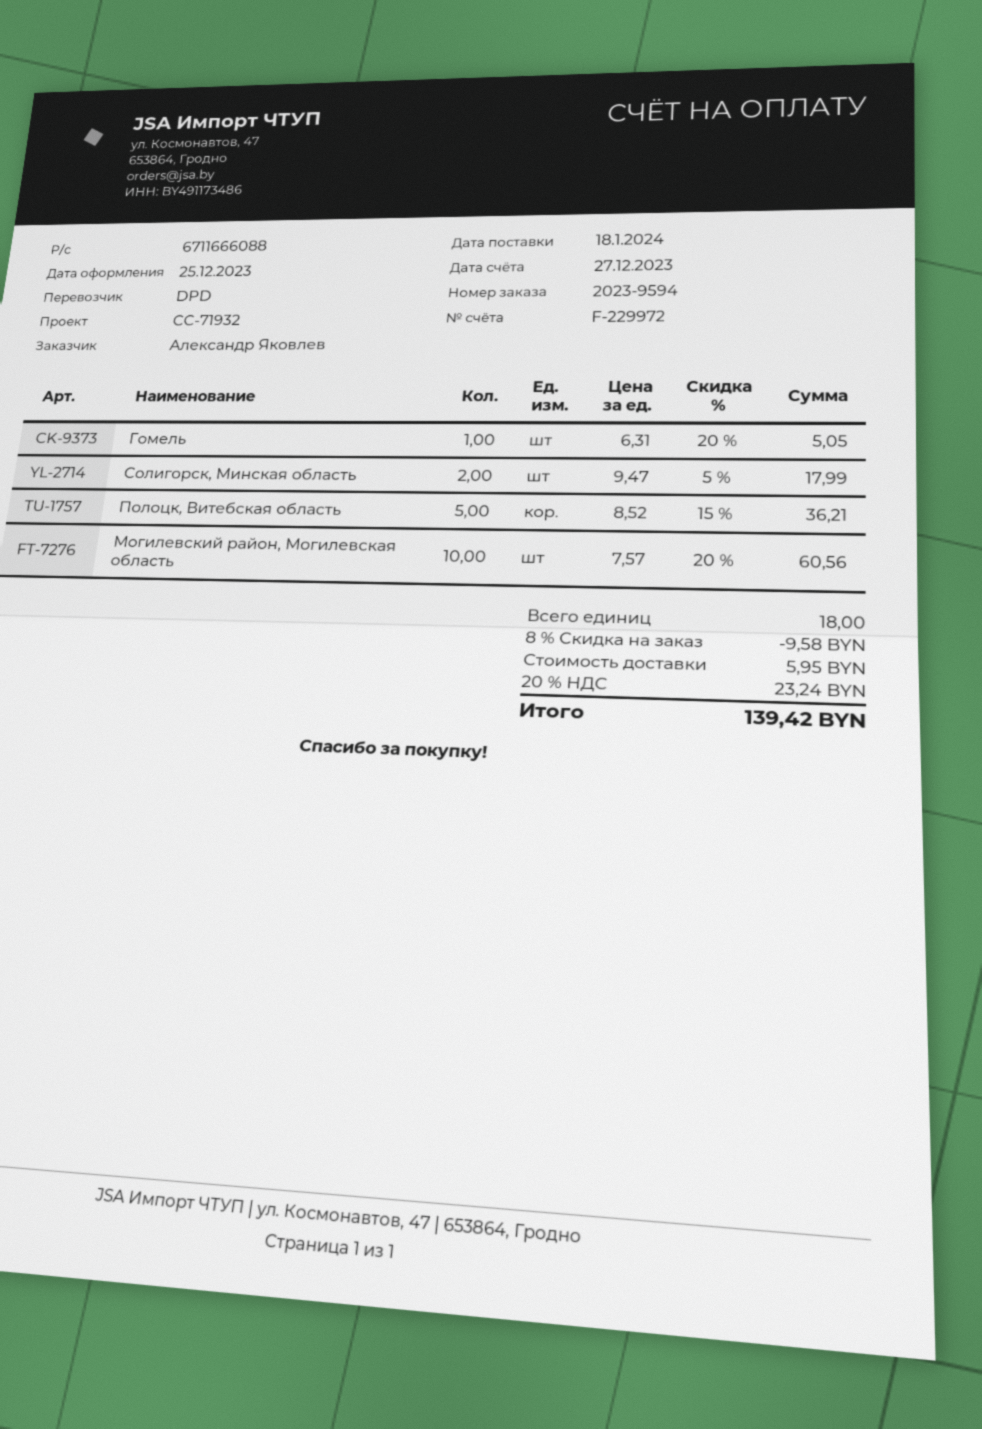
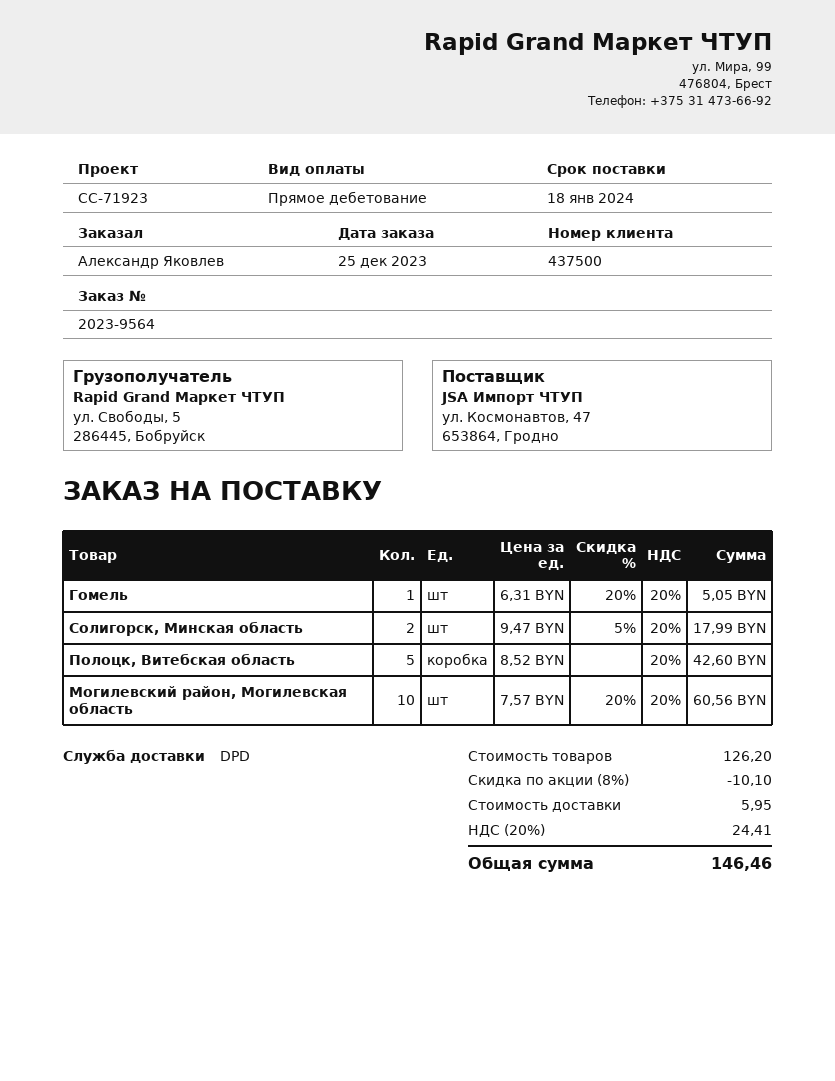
order number: 2023-9594 -> 2023-9564
reference: CC-71932 -> CC-71923
Полоцк, Витебская область: 5 x 8.52 - 15% = 36.21 -> 5 x 8.52 = 42.60
discount: 8% = 9.58 -> 8% = 10.10
tax: 20% = 23.24 -> 20% = 24.41
total: 139.42 -> 146.46

